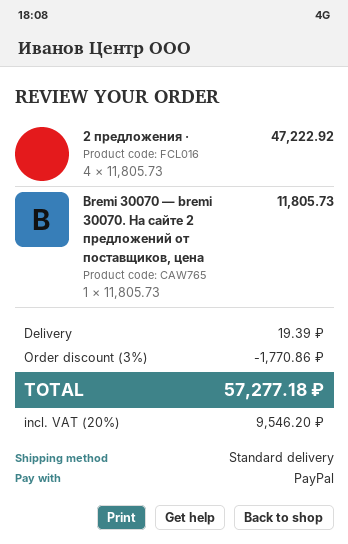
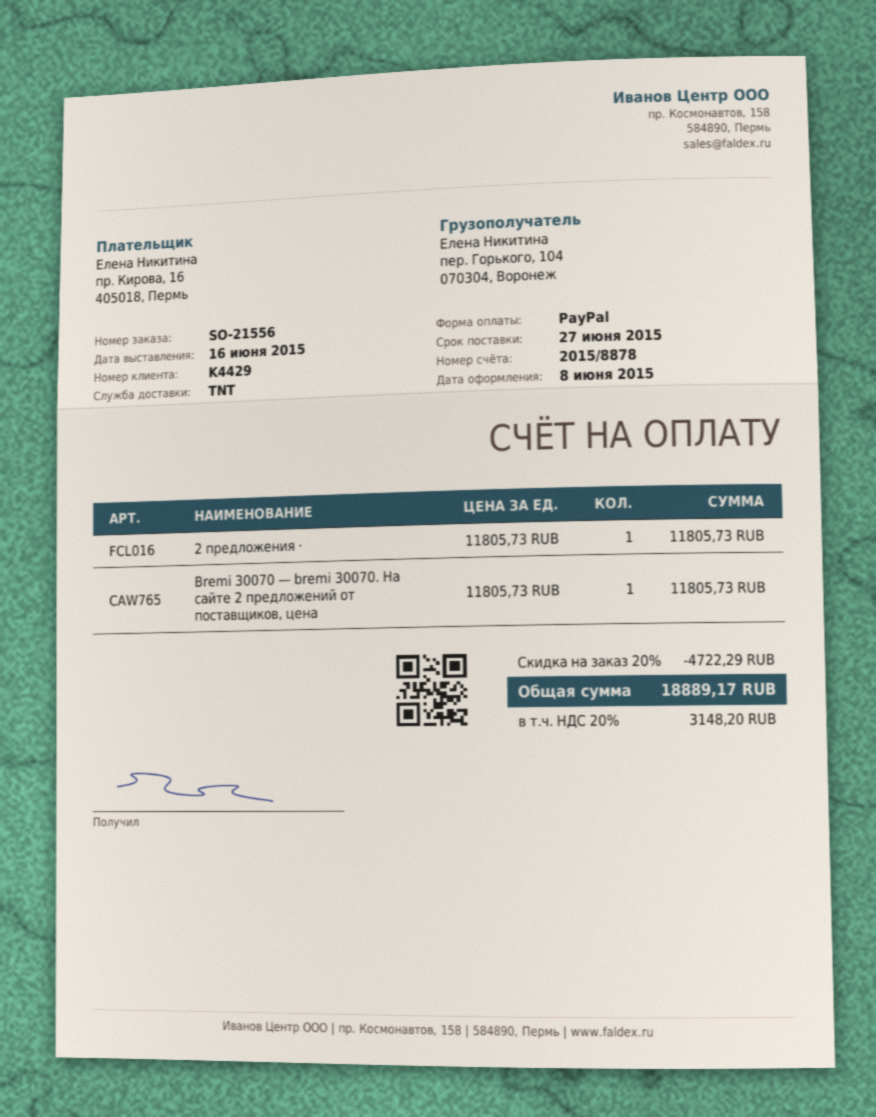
shipping method: standard -> TNT
2 предложения ·: 4 x 11805.73 = 47222.92 -> 1 x 11805.73 = 11805.73
discount: 3% = 1770.86 -> 20% = 4722.29
shipping: 19.39 -> none
tax: 20% = 9546.20 -> 20% = 3148.20
total: 57277.18 -> 18889.17

